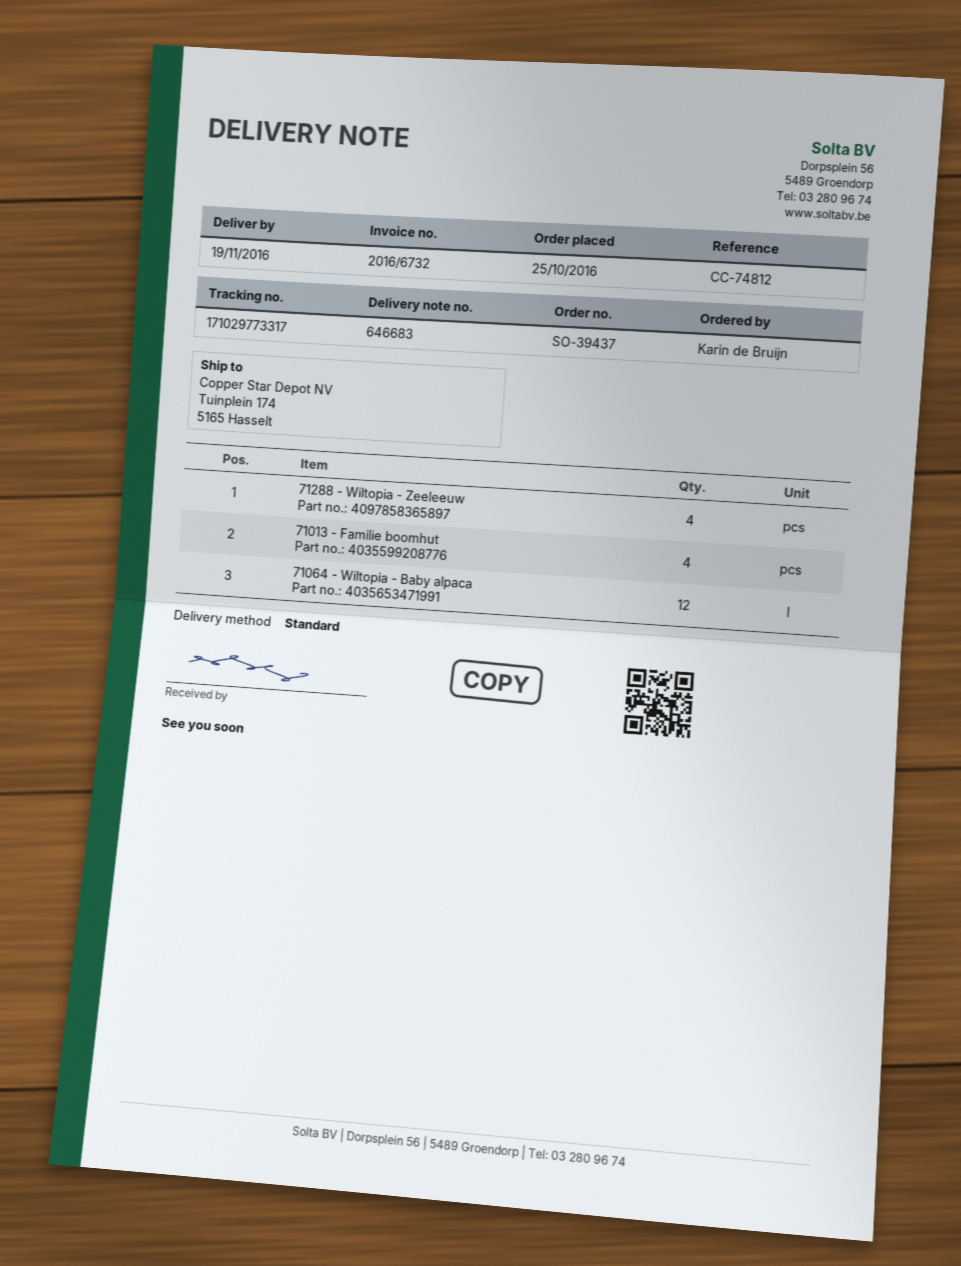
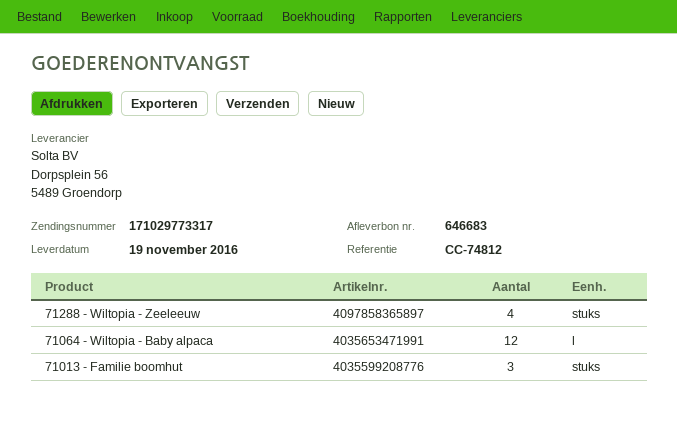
71013 - Familie boomhut: 4 -> 3

